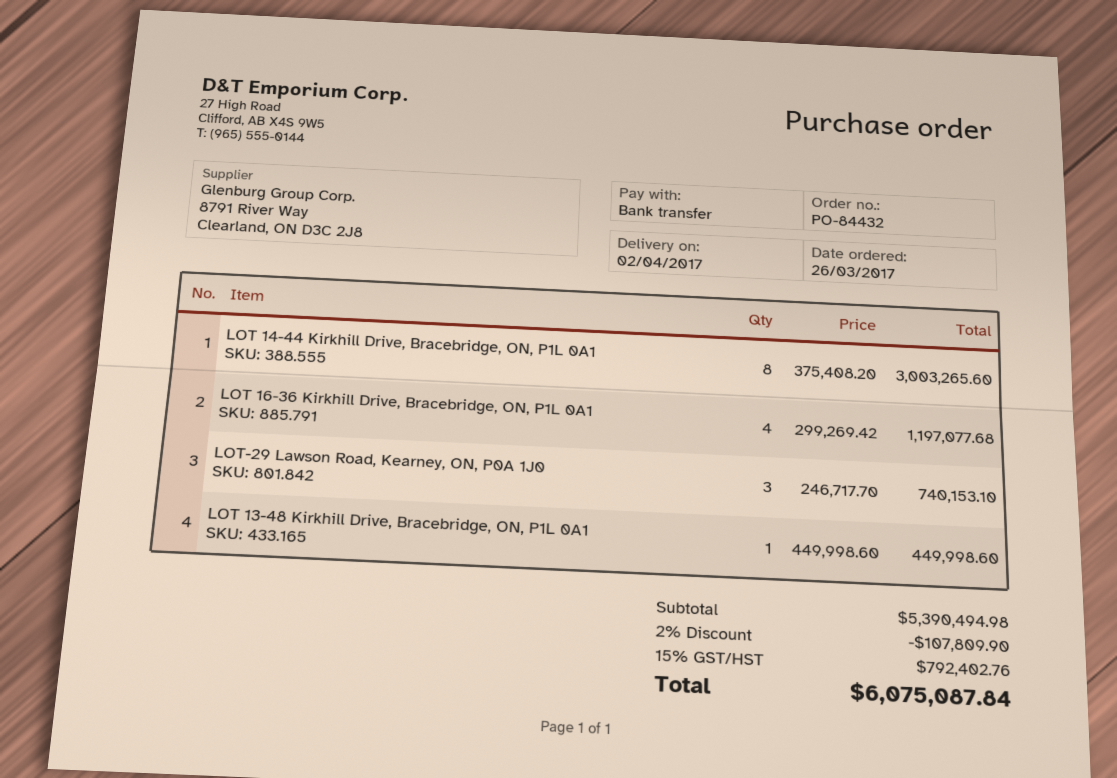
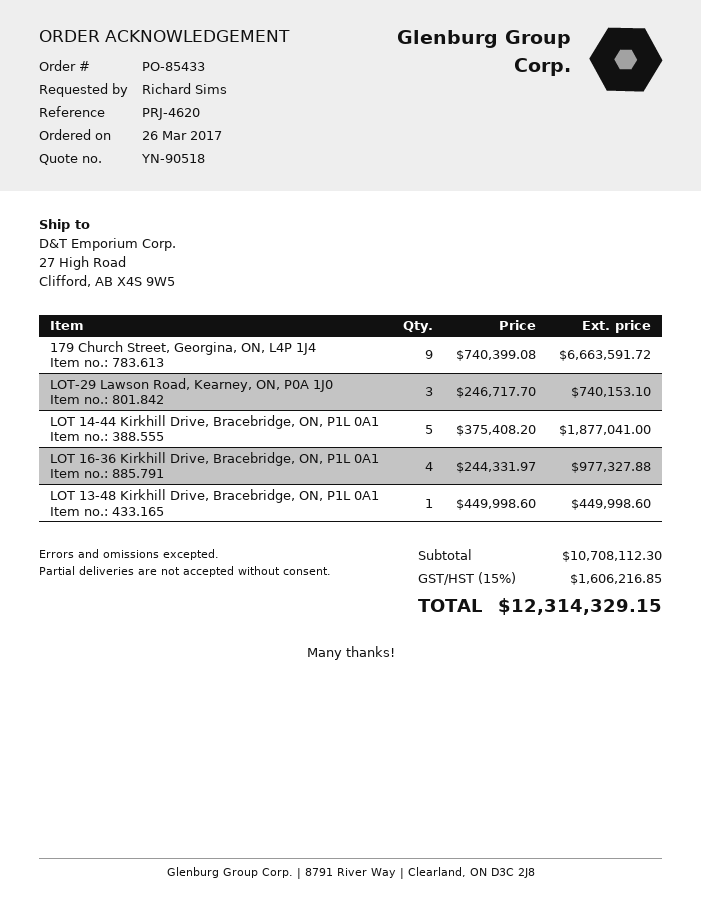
order number: PO-84432 -> PO-85433
LOT 14-44 Kirkhill Drive, Bracebridge, ON, P1L 0A1: 8 x 375408.20 = 3003265.60 -> 5 x 375408.20 = 1877041.00
LOT 16-36 Kirkhill Drive, Bracebridge, ON, P1L 0A1: 4 x 299269.42 = 1197077.68 -> 4 x 244331.97 = 977327.88
179 Church Street, Georgina, ON, L4P 1J4: none -> 9 x 740399.08 = 6663591.72
subtotal: 5390494.98 -> 10708112.30
discount: 2% = 107809.90 -> none
tax: 15% = 792402.76 -> 15% = 1606216.85
total: 6075087.84 -> 12314329.15

